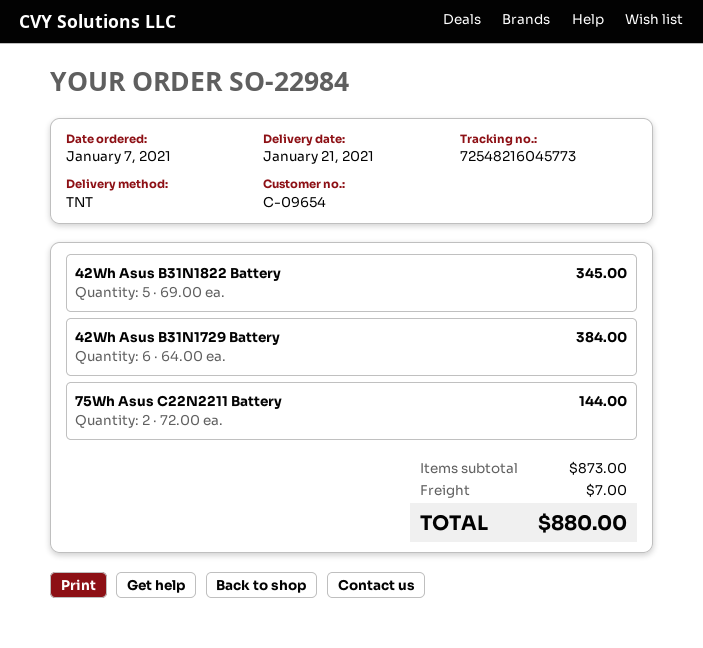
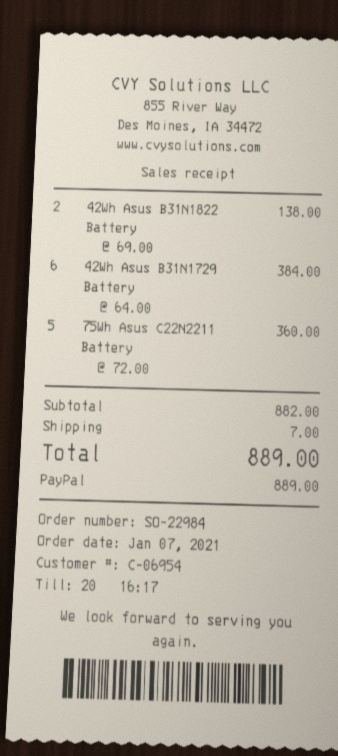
customer number: C-09654 -> C-06954
42Wh Asus B31N1822 Battery: 5 x 69.00 = 345.00 -> 2 x 69.00 = 138.00
75Wh Asus C22N2211 Battery: 2 x 72.00 = 144.00 -> 5 x 72.00 = 360.00
subtotal: 873.00 -> 882.00
total: 880.00 -> 889.00

